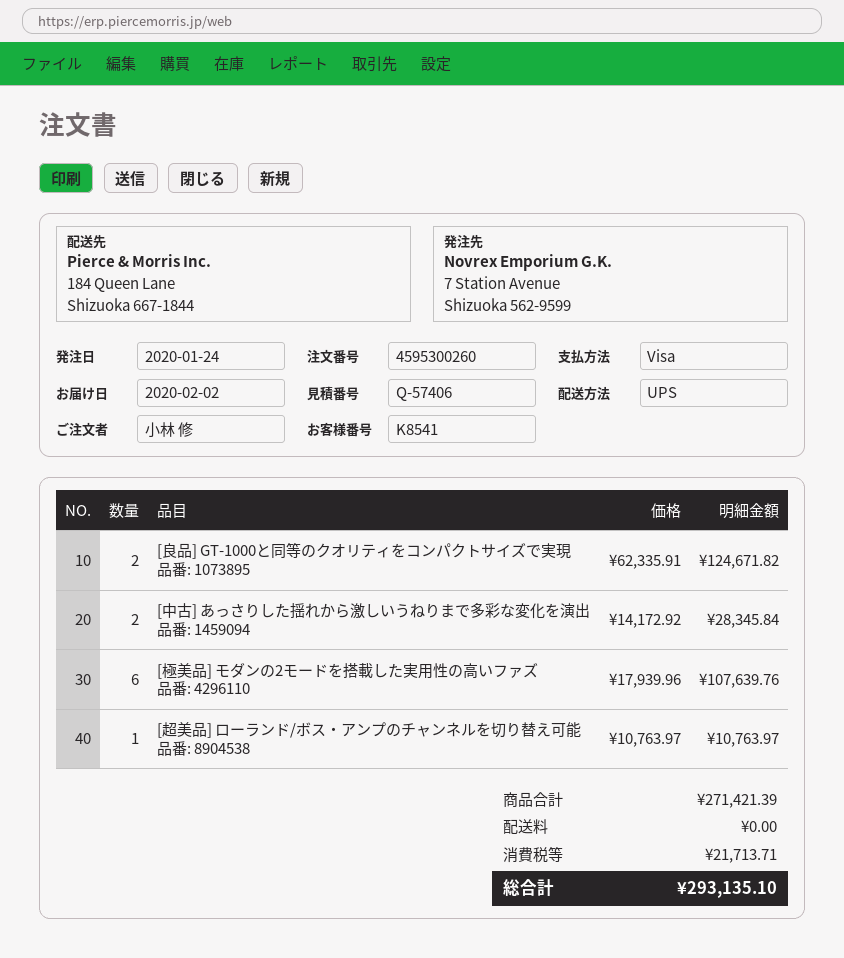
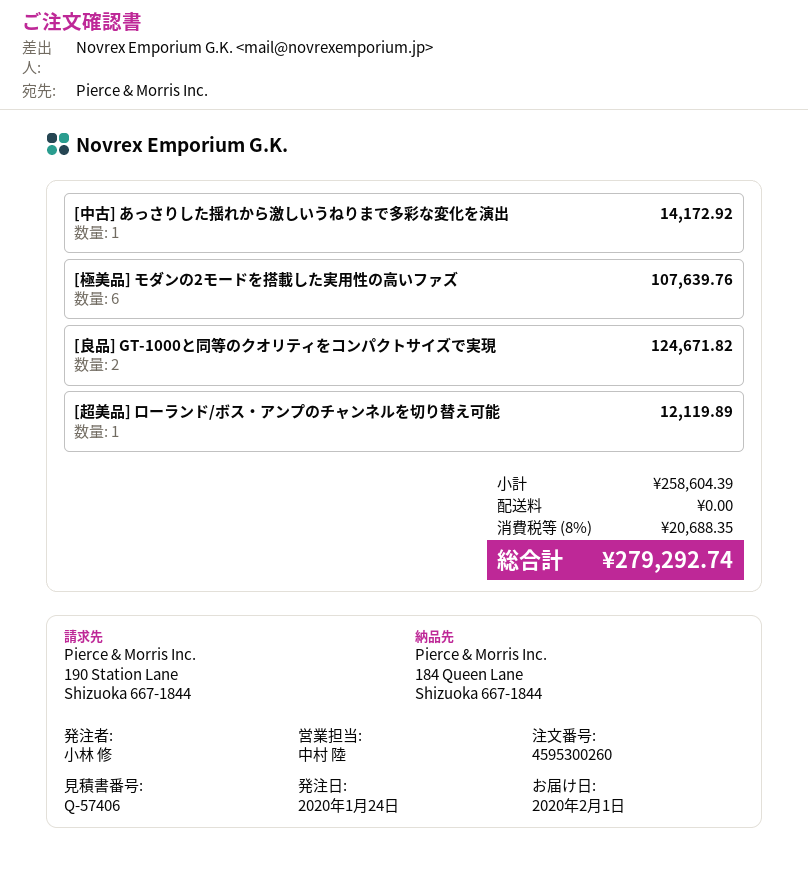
delivery date: 2020-02-02 -> 2020-02-01
[中古] あっさりした揺れから激しいうねりまで多彩な変化を演出: 2 for 28345.84 -> 1 for 14172.92
[超美品] ローランド/ボス・アンプのチャンネルを切り替え可能: 1 for 10763.97 -> 1 for 12119.89
subtotal: 271421.39 -> 258604.39
tax: 21713.71 -> 20688.35
total: 293135.10 -> 279292.74

